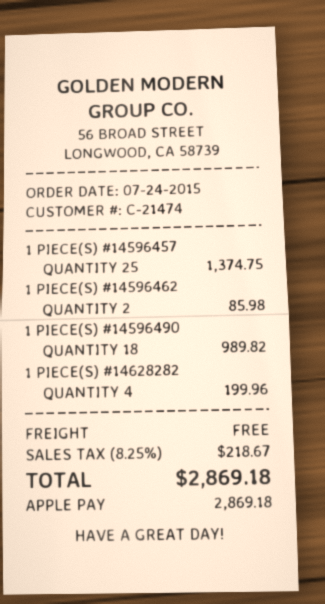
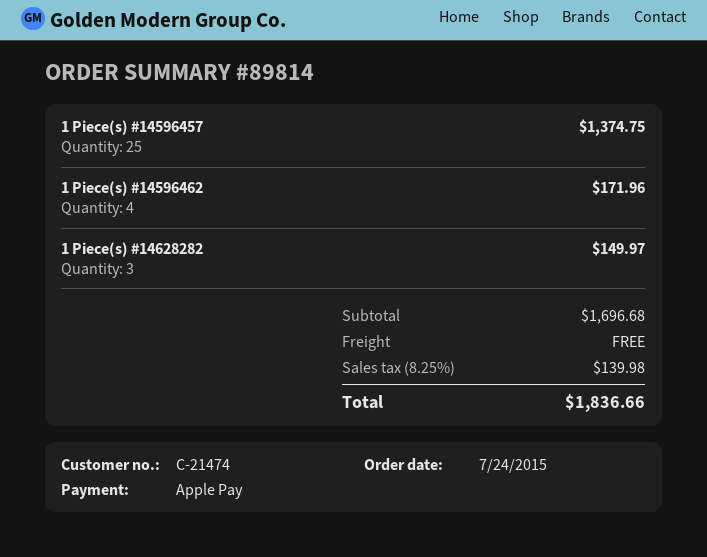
1 PIECE(S) #14596462: 2 for 85.98 -> 4 for 171.96
1 PIECE(S) #14596490: 18 for 989.82 -> none
1 PIECE(S) #14628282: 4 for 199.96 -> 3 for 149.97
tax: 8.25% = 218.67 -> 8.25% = 139.98
total: 2869.18 -> 1836.66

